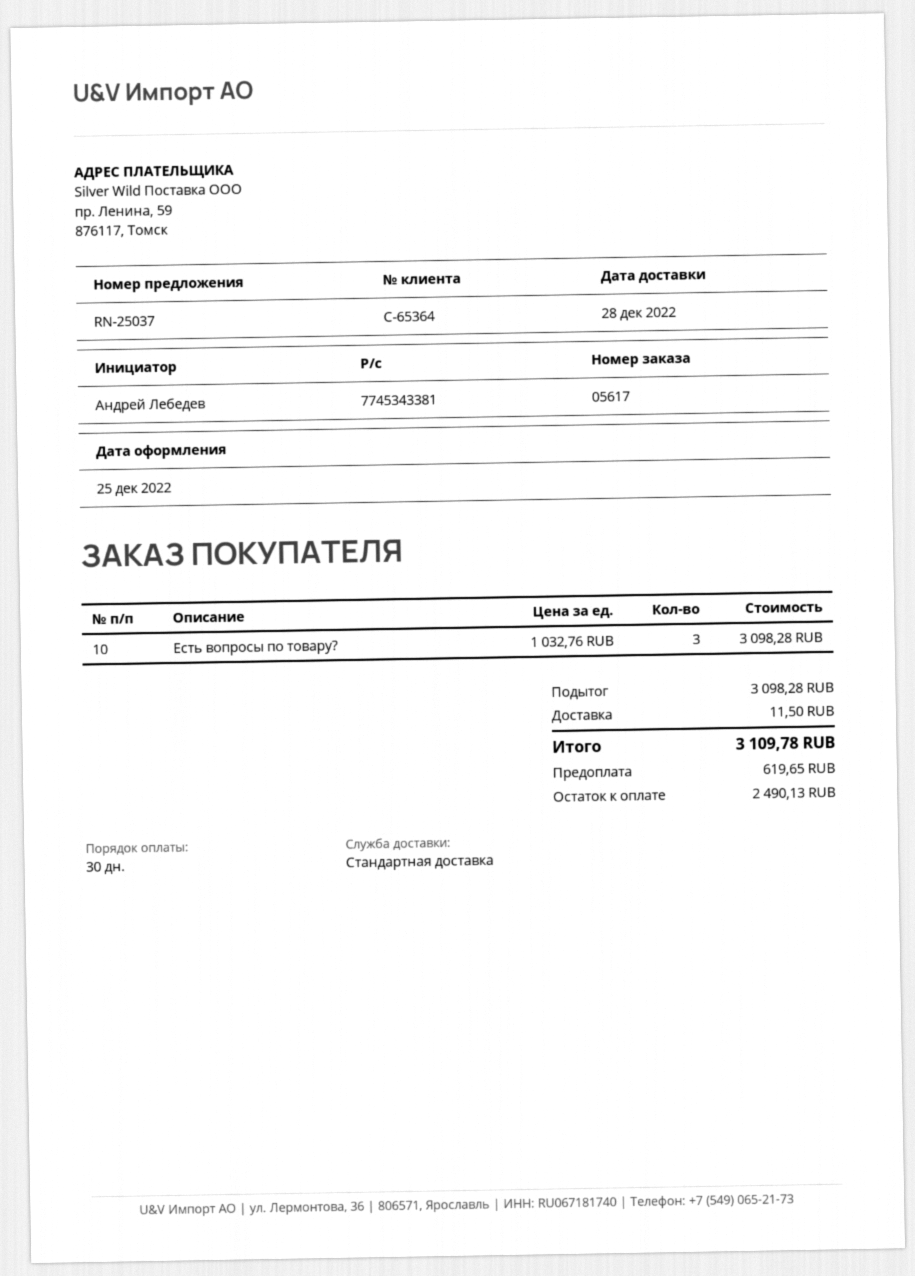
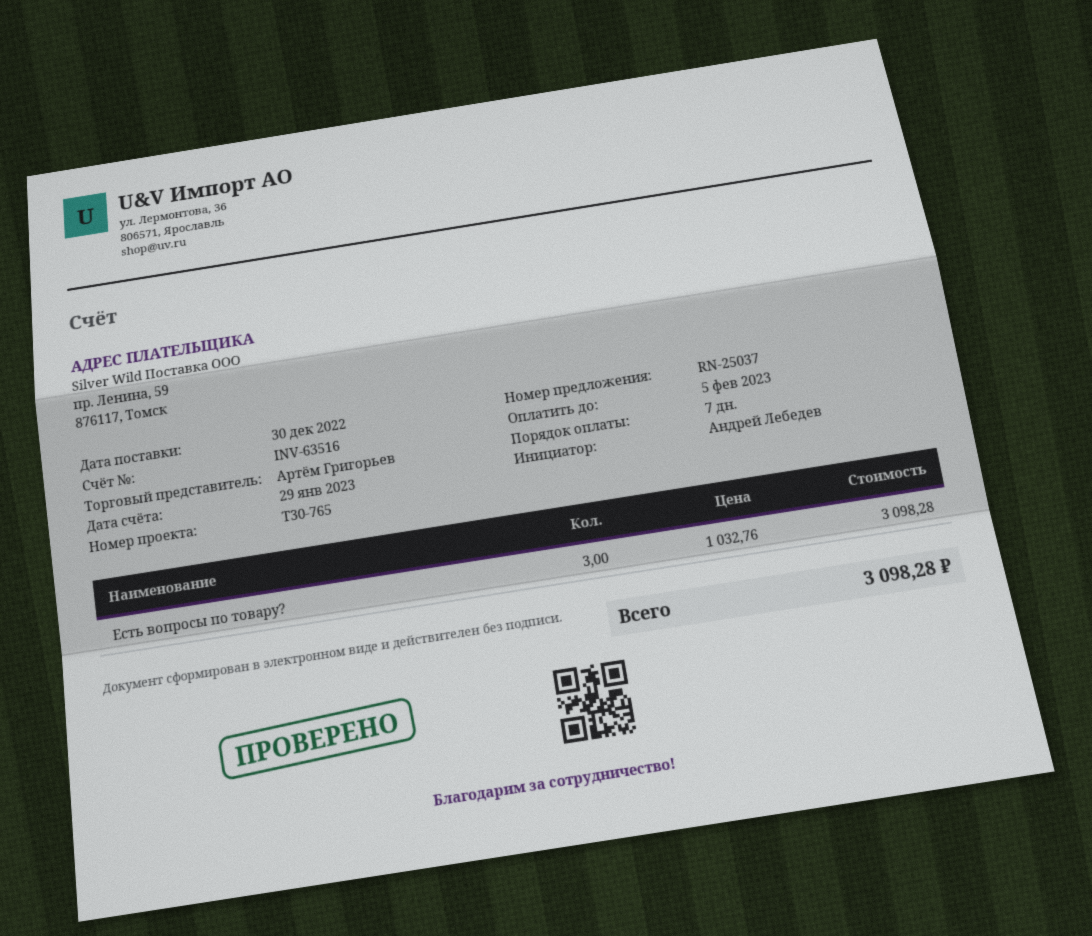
delivery date: 2022-12-28 -> 2022-12-30
payment terms: 30 days -> 7 days
shipping: 11.50 -> none
total: 3109.78 -> 3098.28

